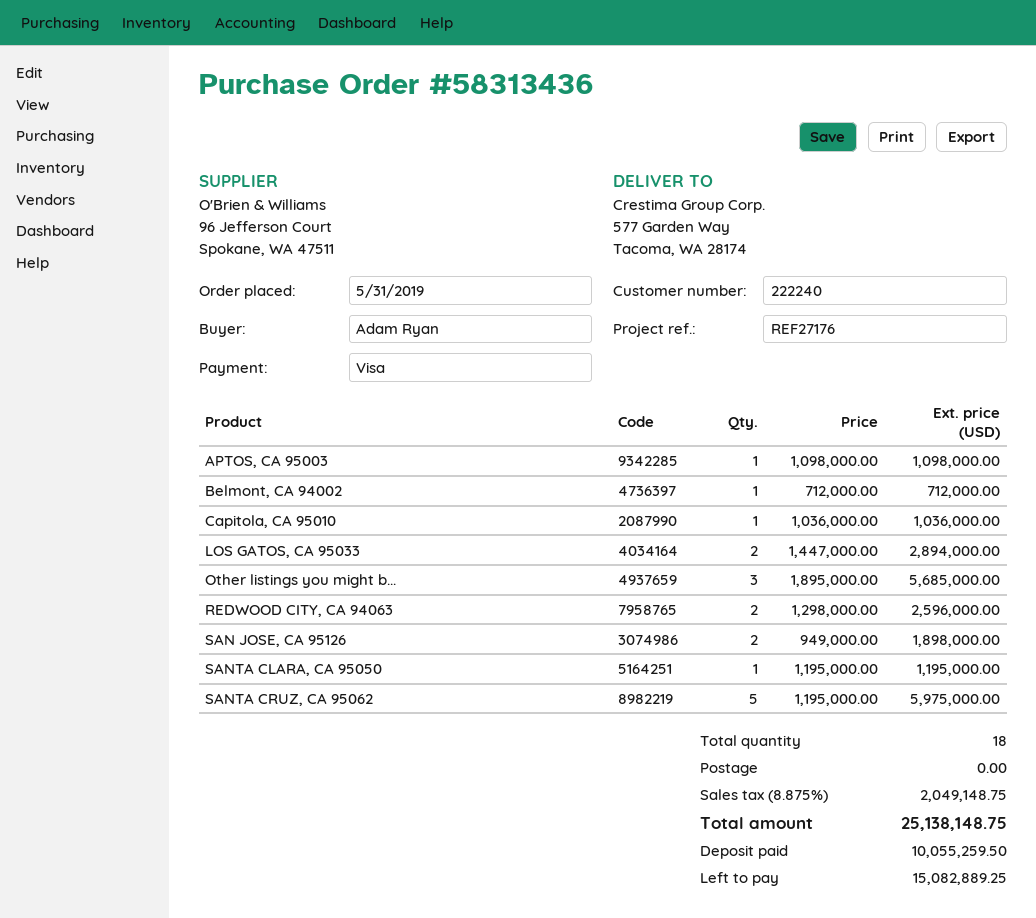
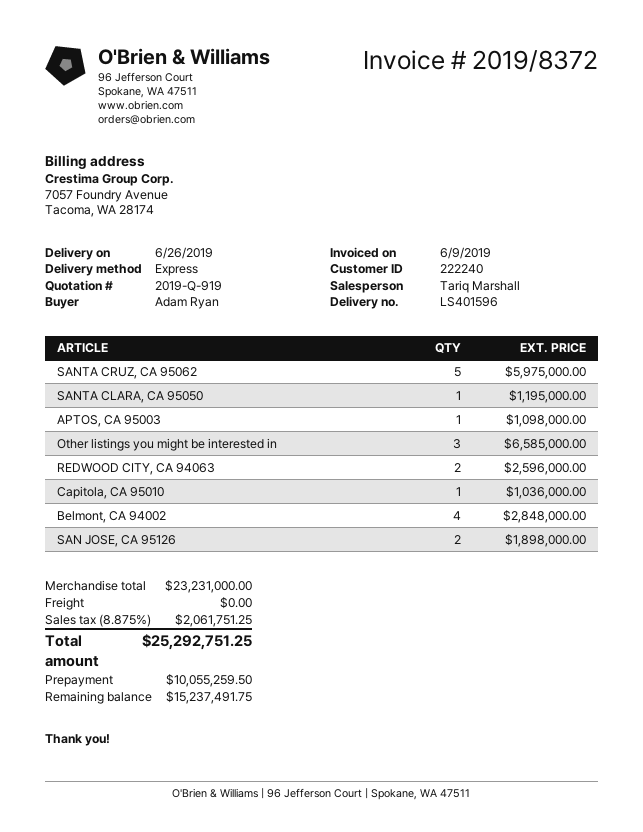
Belmont, CA 94002: 1 for 712000.00 -> 4 for 2848000.00
LOS GATOS, CA 95033: 2 for 2894000.00 -> none
Other listings you might b...: 3 for 5685000.00 -> 3 for 6585000.00
tax: 8.875% = 2049148.75 -> 8.875% = 2061751.25
total: 25138148.75 -> 25292751.25
balance: 15082889.25 -> 15237491.75

